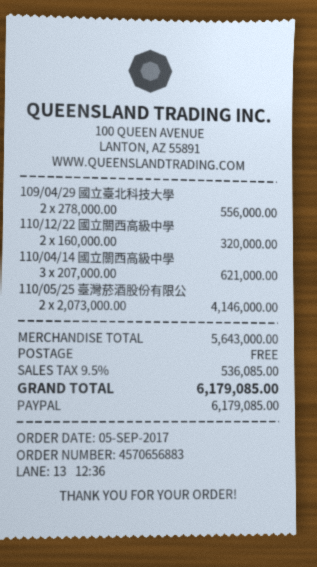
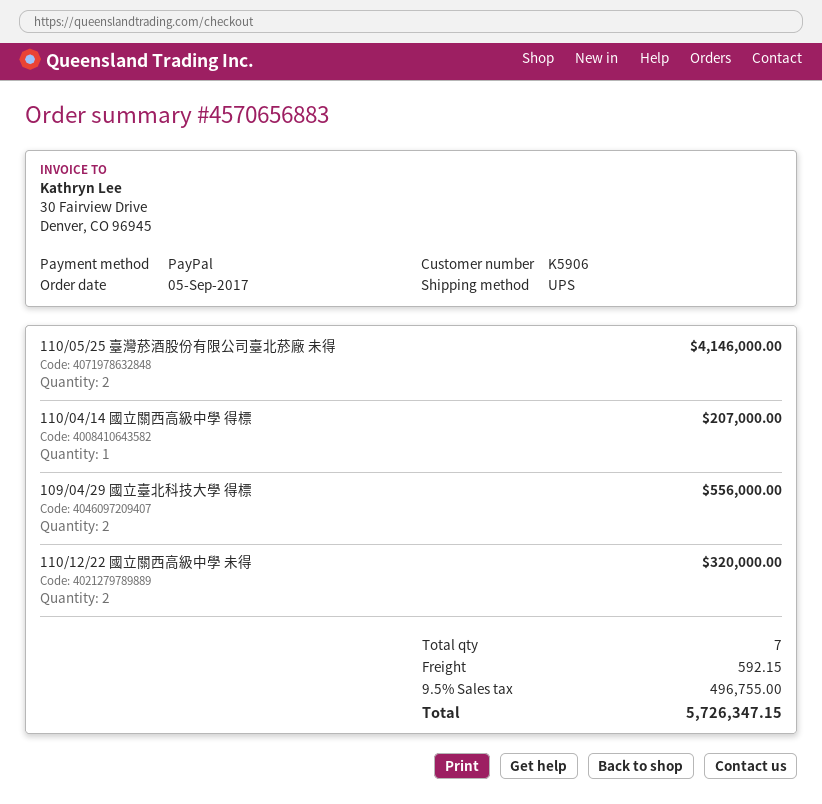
110/04/14 國立關西高級中學: 3 for 621000.00 -> 1 for 207000.00
shipping: 0.00 -> 592.15
tax: 9.5% = 536085.00 -> 9.5% = 496755.00
total: 6179085.00 -> 5726347.15

